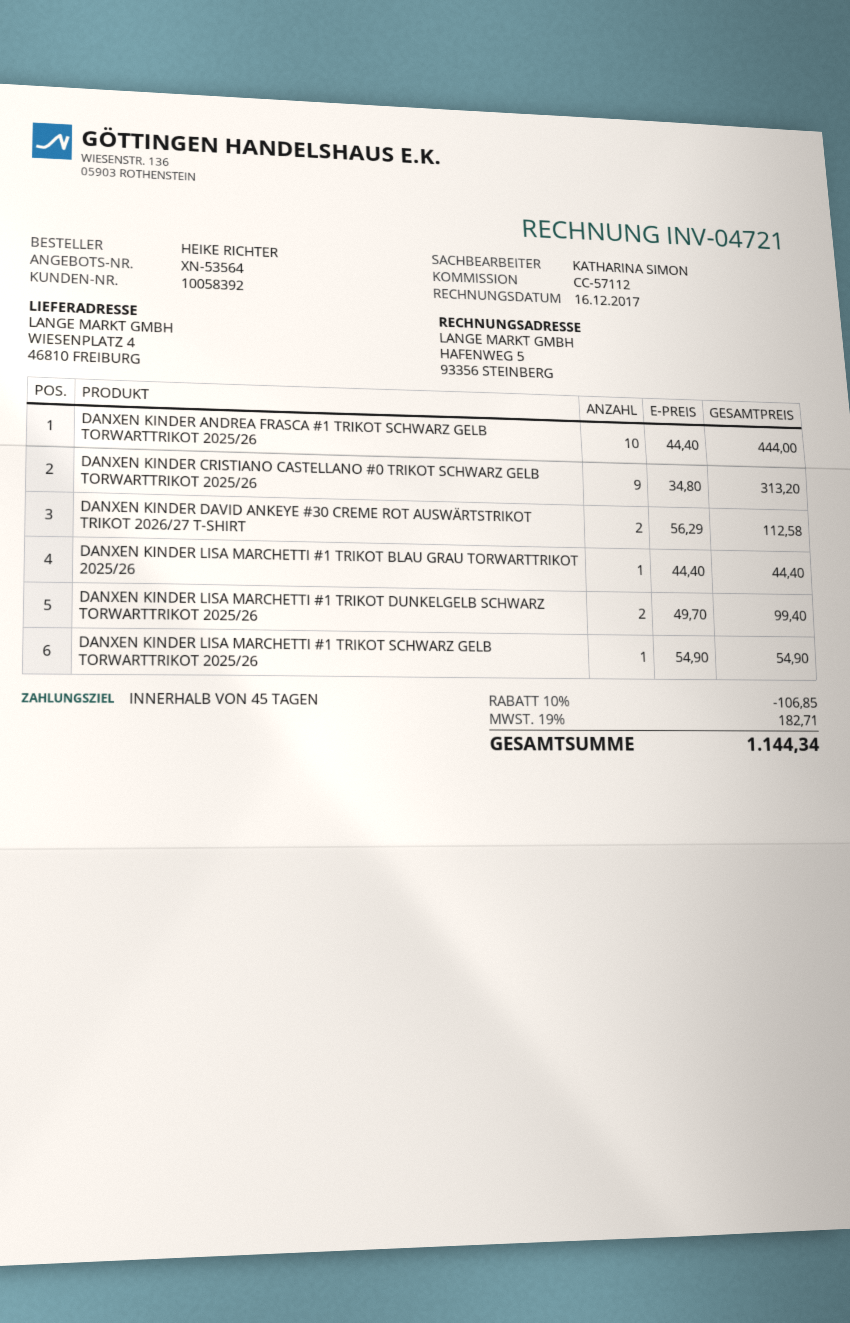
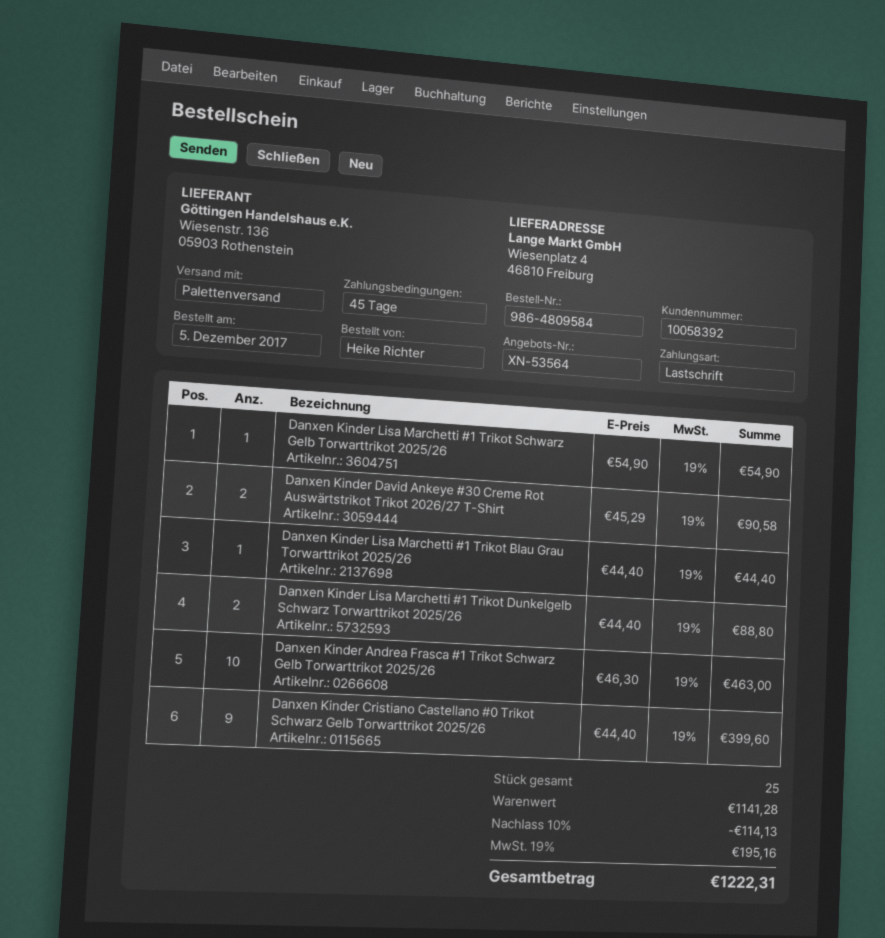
DANXEN KINDER ANDREA FRASCA #1 TRIKOT SCHWARZ GELB TORWARTTRIKOT 2025/26: 10 x 44.40 = 444.00 -> 10 x 46.30 = 463.00
DANXEN KINDER CRISTIANO CASTELLANO #0 TRIKOT SCHWARZ GELB TORWARTTRIKOT 2025/26: 9 x 34.80 = 313.20 -> 9 x 44.40 = 399.60
DANXEN KINDER DAVID ANKEYE #30 CREME ROT AUSWÄRTSTRIKOT TRIKOT 2026/27 T-SHIRT: 2 x 56.29 = 112.58 -> 2 x 45.29 = 90.58
DANXEN KINDER LISA MARCHETTI #1 TRIKOT DUNKELGELB SCHWARZ TORWARTTRIKOT 2025/26: 2 x 49.70 = 99.40 -> 2 x 44.40 = 88.80
discount: 10% = 106.85 -> 10% = 114.13
tax: 19% = 182.71 -> 19% = 195.16
total: 1144.34 -> 1222.31

